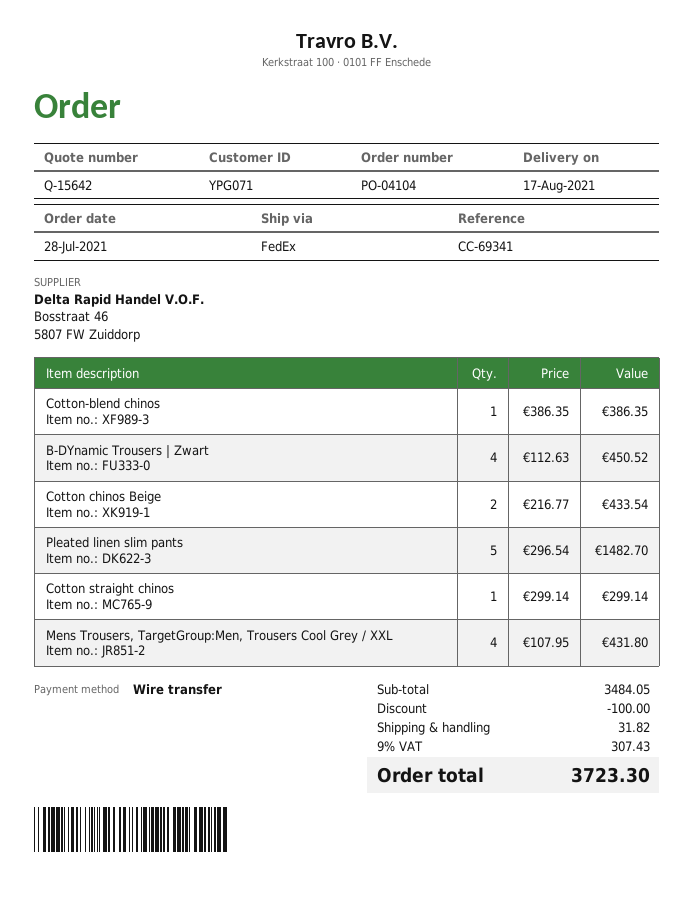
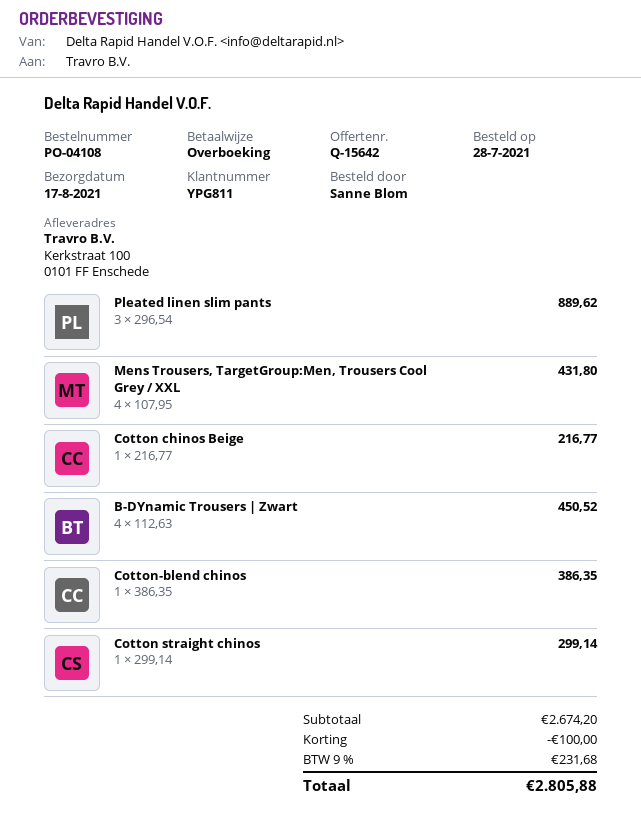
order number: PO-04104 -> PO-04108
customer number: YPG071 -> YPG811
Cotton chinos Beige: 2 x 216.77 = 433.54 -> 1 x 216.77 = 216.77
Pleated linen slim pants: 5 x 296.54 = 1482.70 -> 3 x 296.54 = 889.62
subtotal: 3484.05 -> 2674.20
shipping: 31.82 -> none
tax: 9% = 307.43 -> 9% = 231.68
total: 3723.30 -> 2805.88

